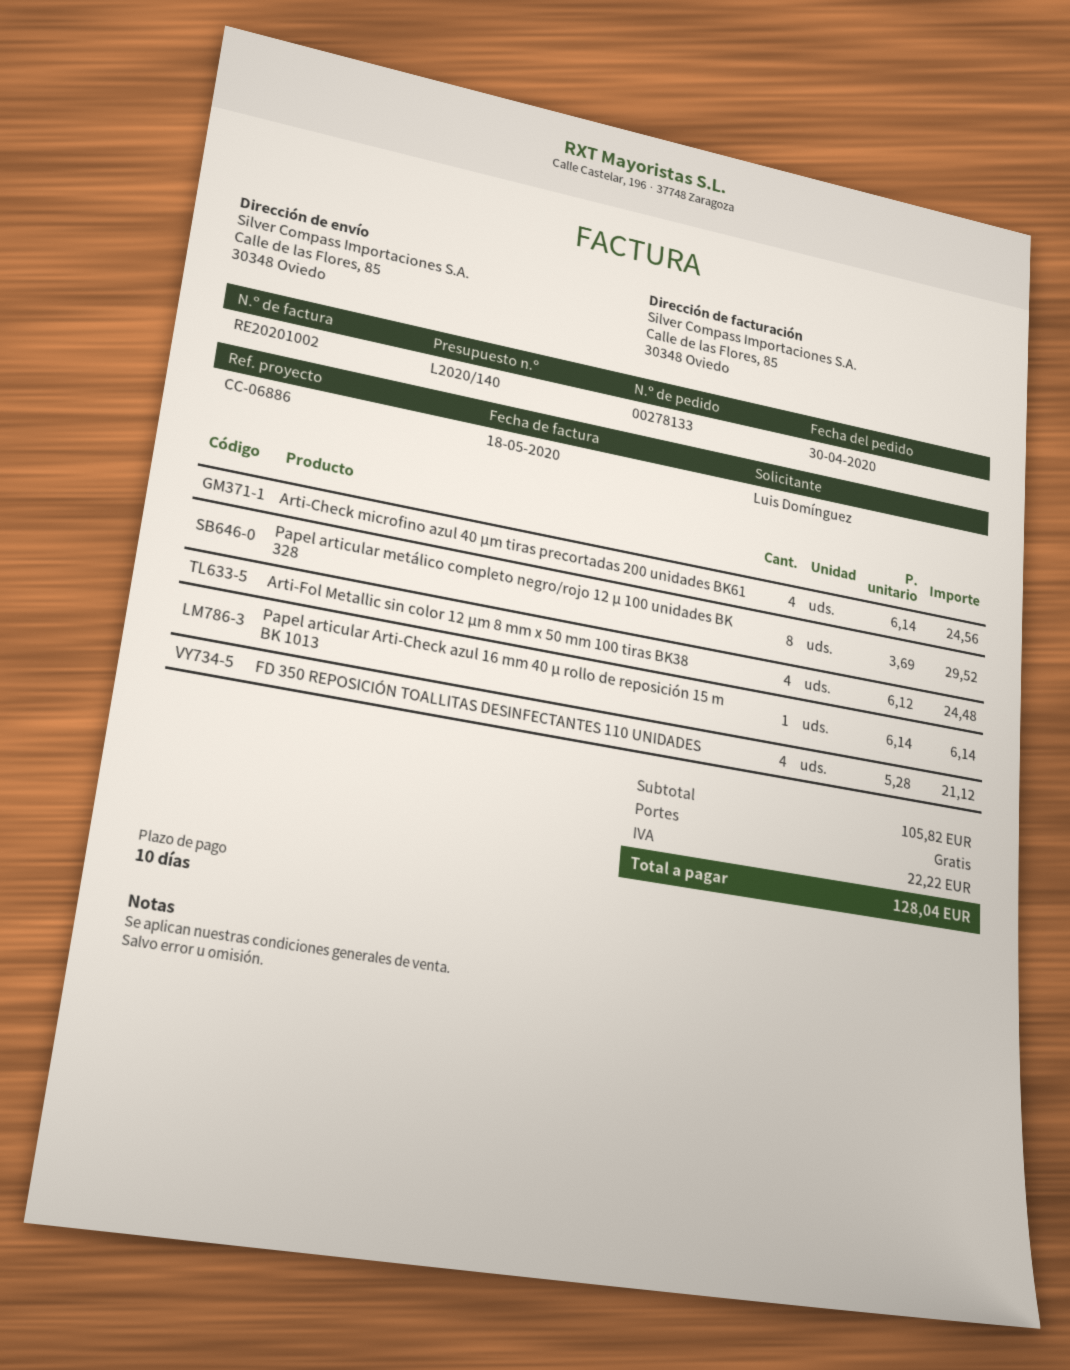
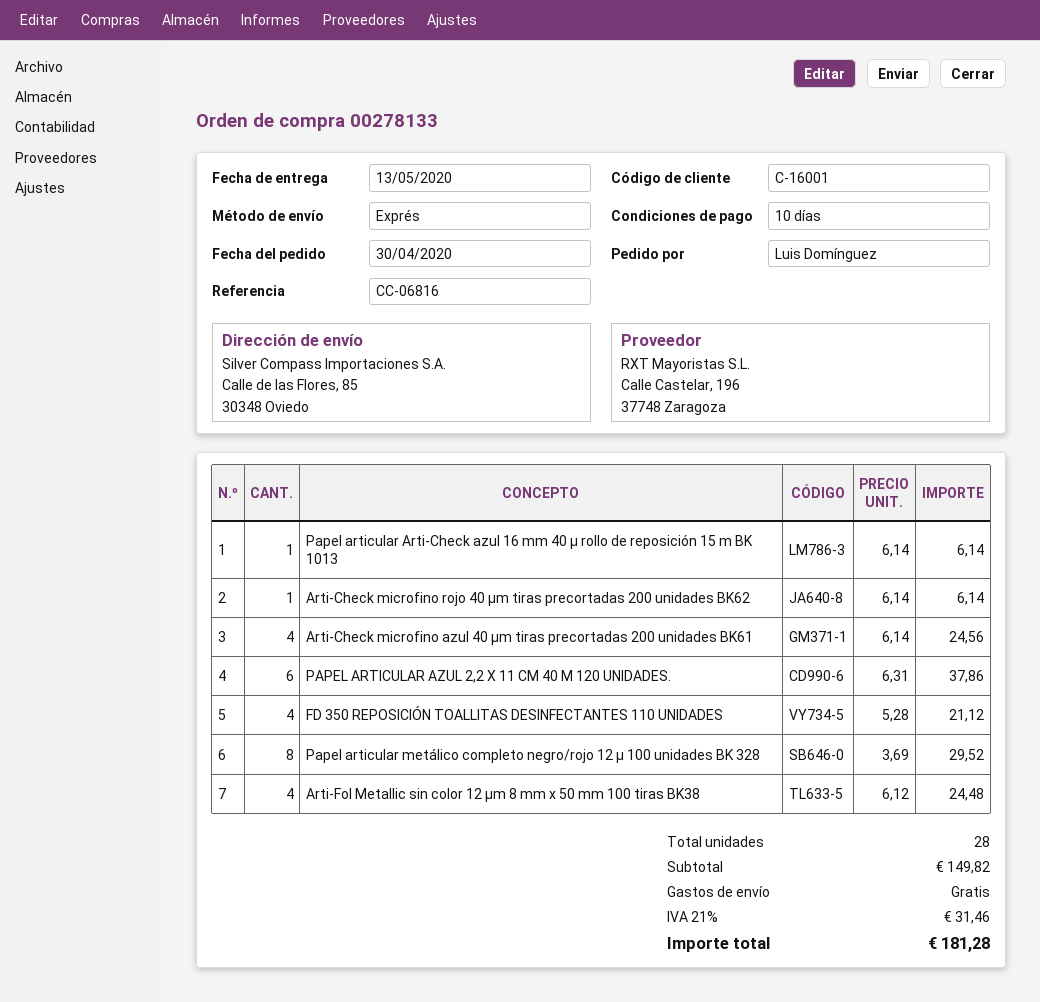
reference: CC-06886 -> CC-06816
Arti-Check microfino rojo 40 μm tiras precortadas 200 unidades BK62: none -> 1 x 6.14 = 6.14
PAPEL ARTICULAR AZUL 2,2 X 11 CM 40 M 120 UNIDADES.: none -> 6 x 6.31 = 37.86
subtotal: 105.82 -> 149.82
tax: 22.22 -> 31.46
total: 128.04 -> 181.28

